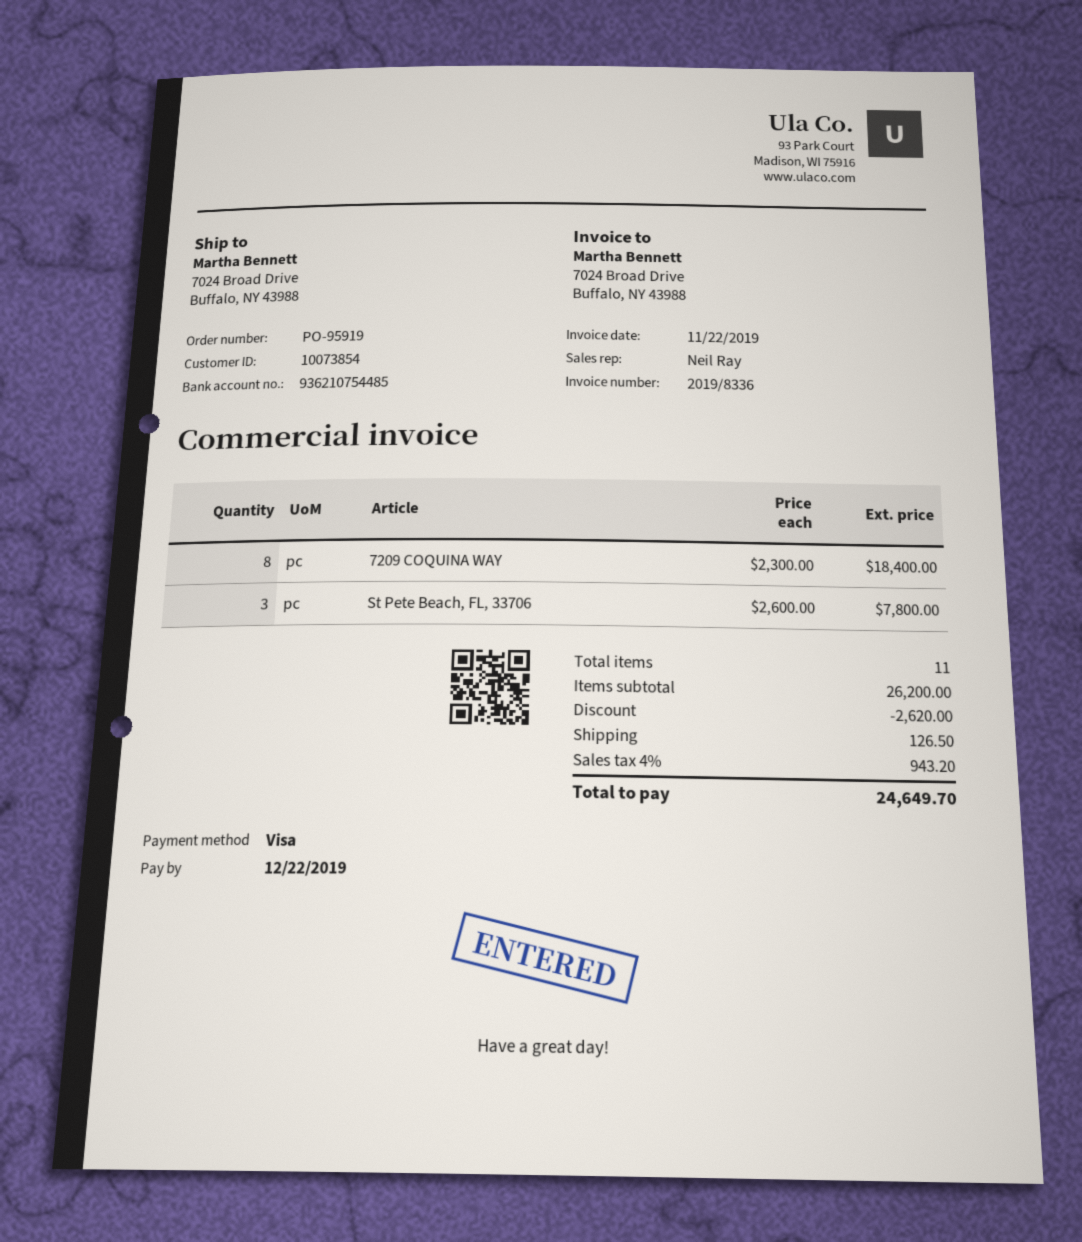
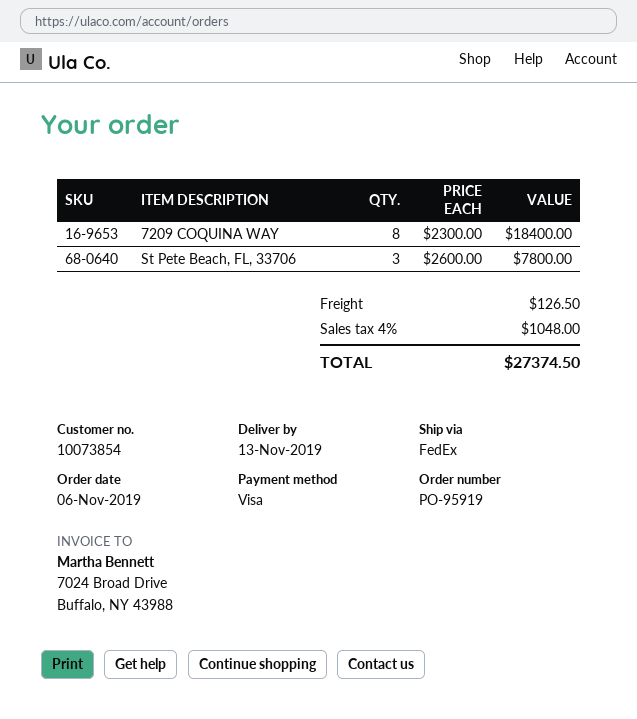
discount: 2620.00 -> none
tax: 4% = 943.20 -> 4% = 1048.00
total: 24649.70 -> 27374.50

